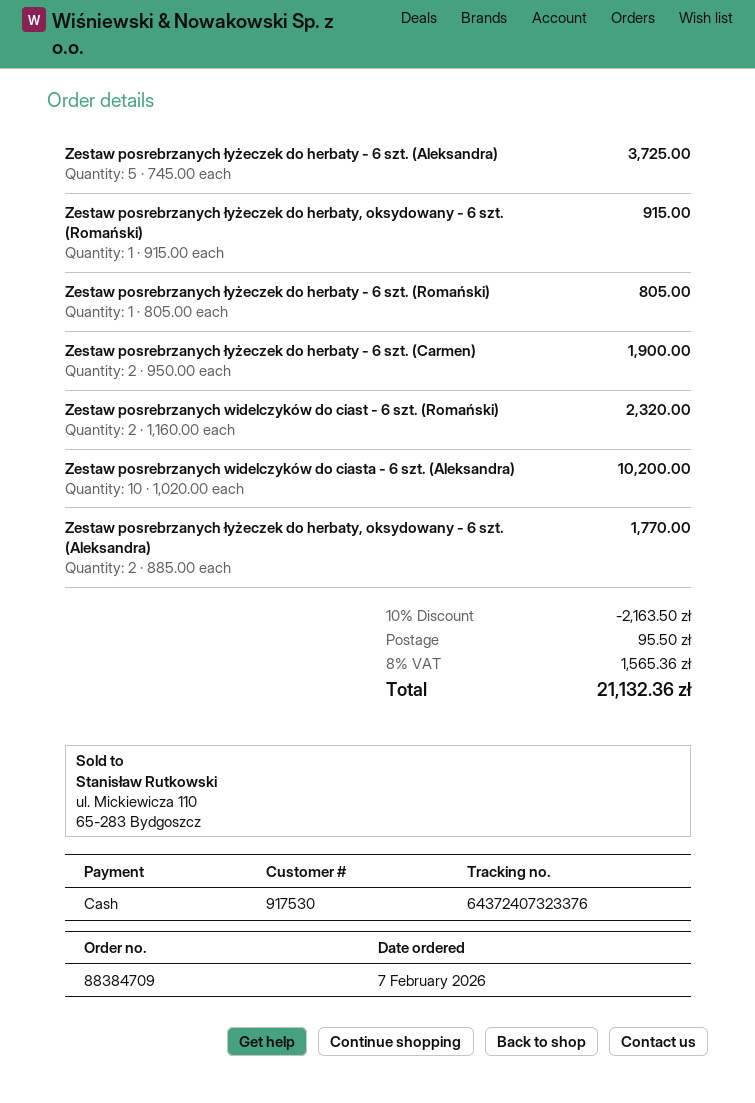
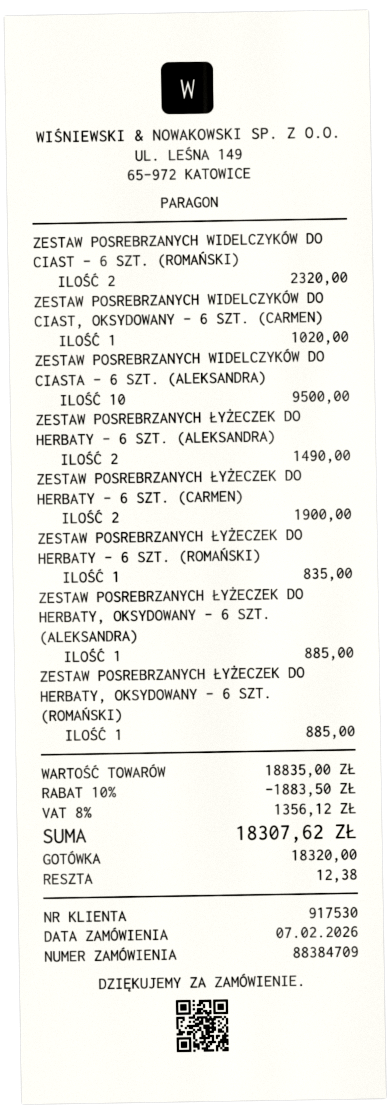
Zestaw posrebrzanych łyżeczek do herbaty - 6 szt. (Aleksandra): 5 for 3725.00 -> 2 for 1490.00
Zestaw posrebrzanych łyżeczek do herbaty, oksydowany - 6 szt. (Romański): 1 for 915.00 -> 1 for 885.00
Zestaw posrebrzanych łyżeczek do herbaty - 6 szt. (Romański): 1 for 805.00 -> 1 for 835.00
Zestaw posrebrzanych widelczyków do ciasta - 6 szt. (Aleksandra): 10 for 10200.00 -> 10 for 9500.00
Zestaw posrebrzanych łyżeczek do herbaty, oksydowany - 6 szt. (Aleksandra): 2 for 1770.00 -> 1 for 885.00
ZESTAW POSREBRZANYCH WIDELCZYKÓW DO CIAST, OKSYDOWANY - 6 SZT. (CARMEN): none -> 1 for 1020.00
discount: 10% = 2163.50 -> 10% = 1883.50
shipping: 95.50 -> none
tax: 8% = 1565.36 -> 8% = 1356.12
total: 21132.36 -> 18307.62

